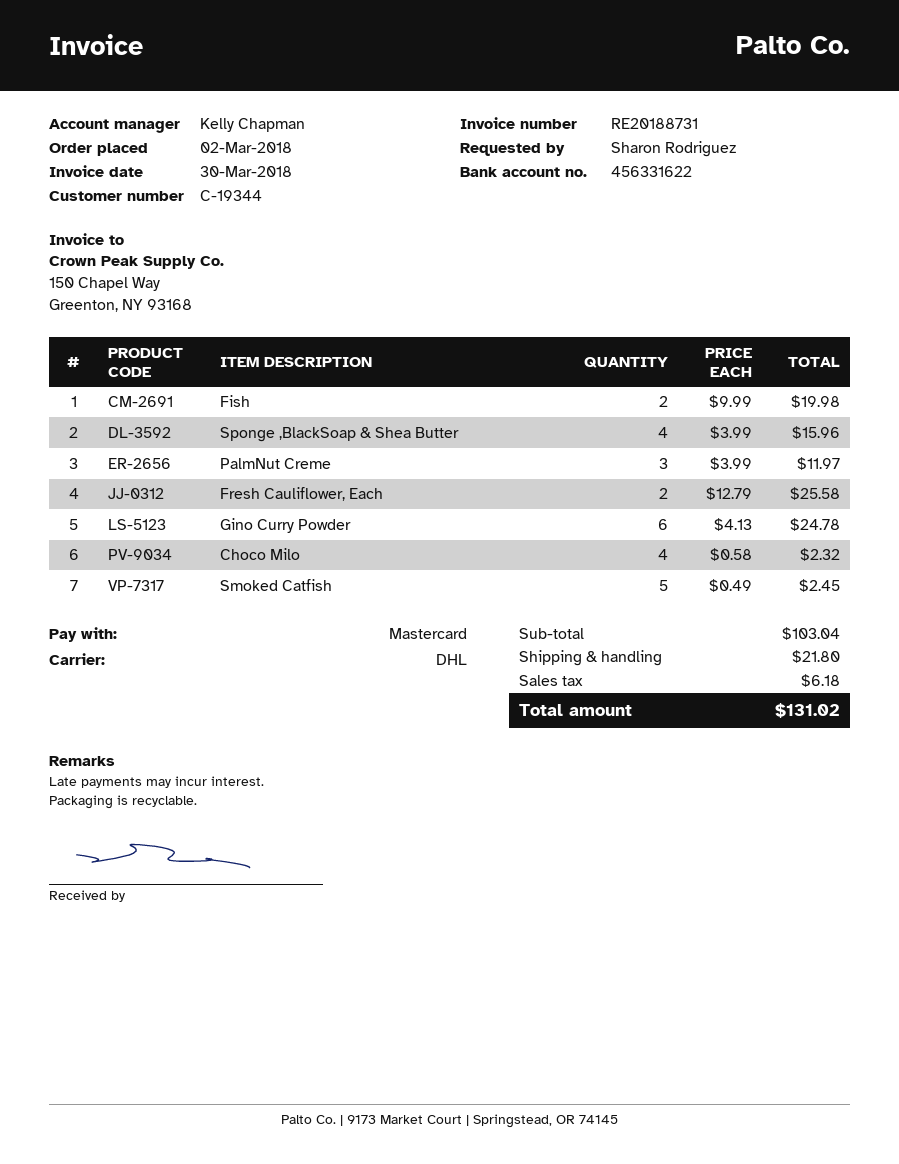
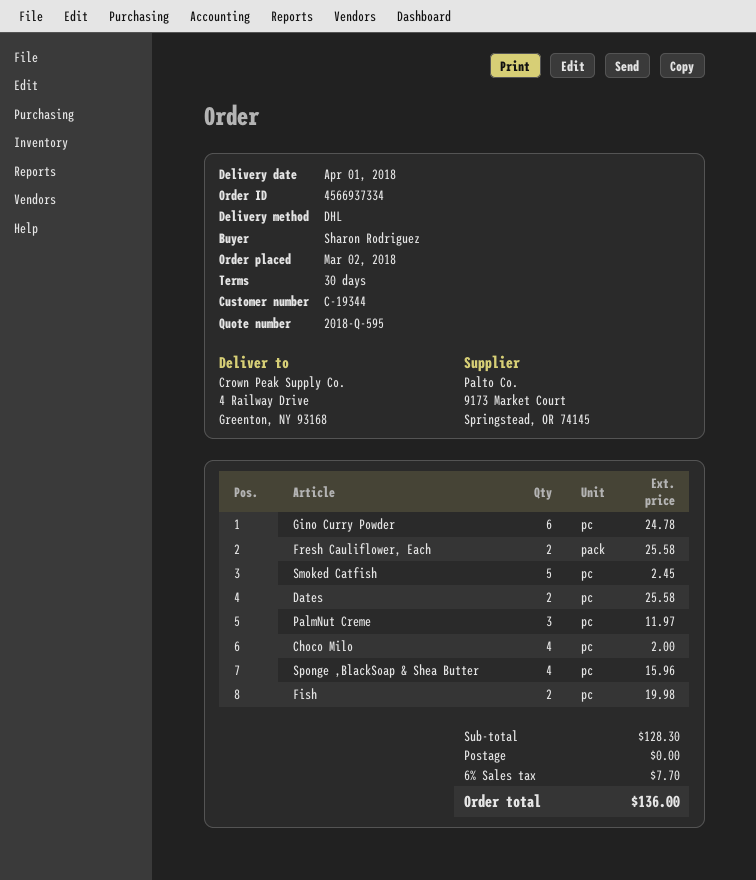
Choco Milo: 4 for 2.32 -> 4 for 2.00
Dates: none -> 2 for 25.58
subtotal: 103.04 -> 128.30
shipping: 21.80 -> 0.00
tax: 6.18 -> 7.70
total: 131.02 -> 136.00

